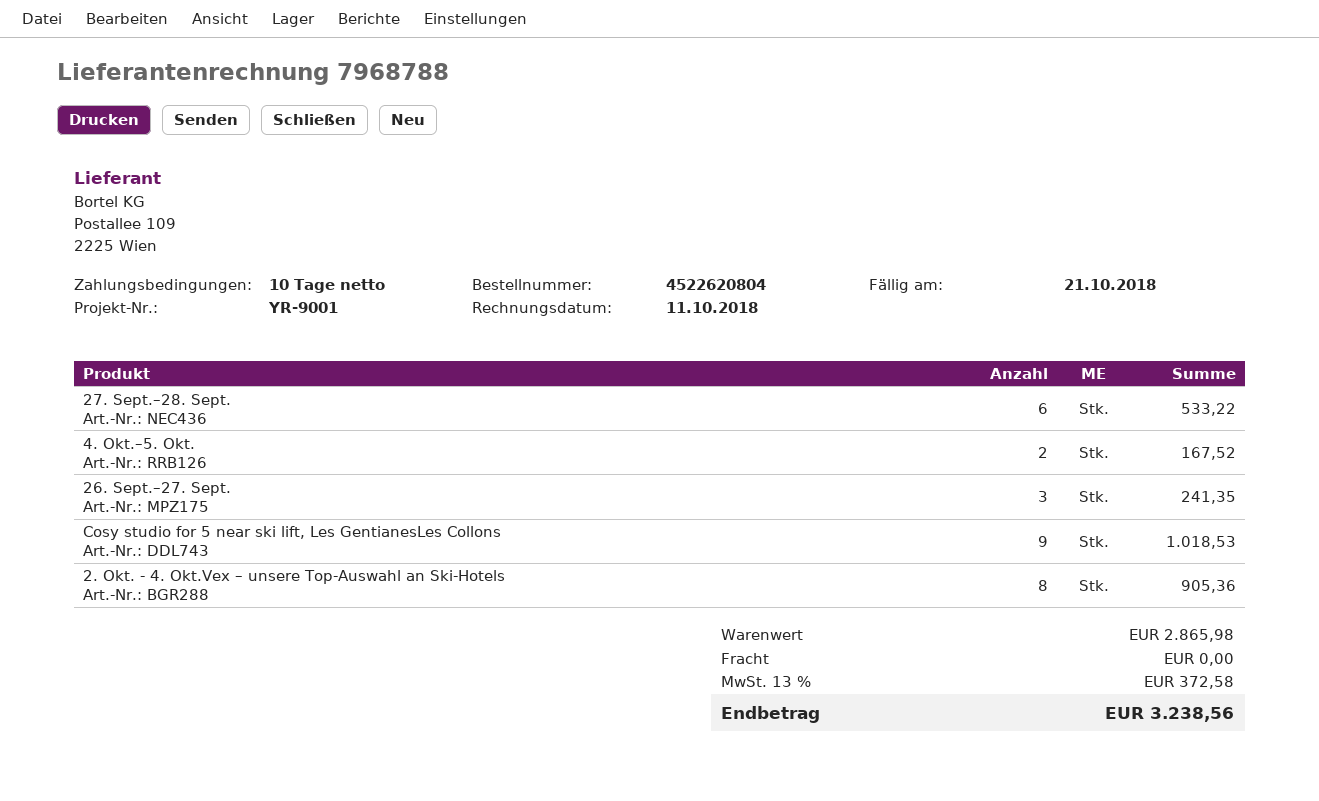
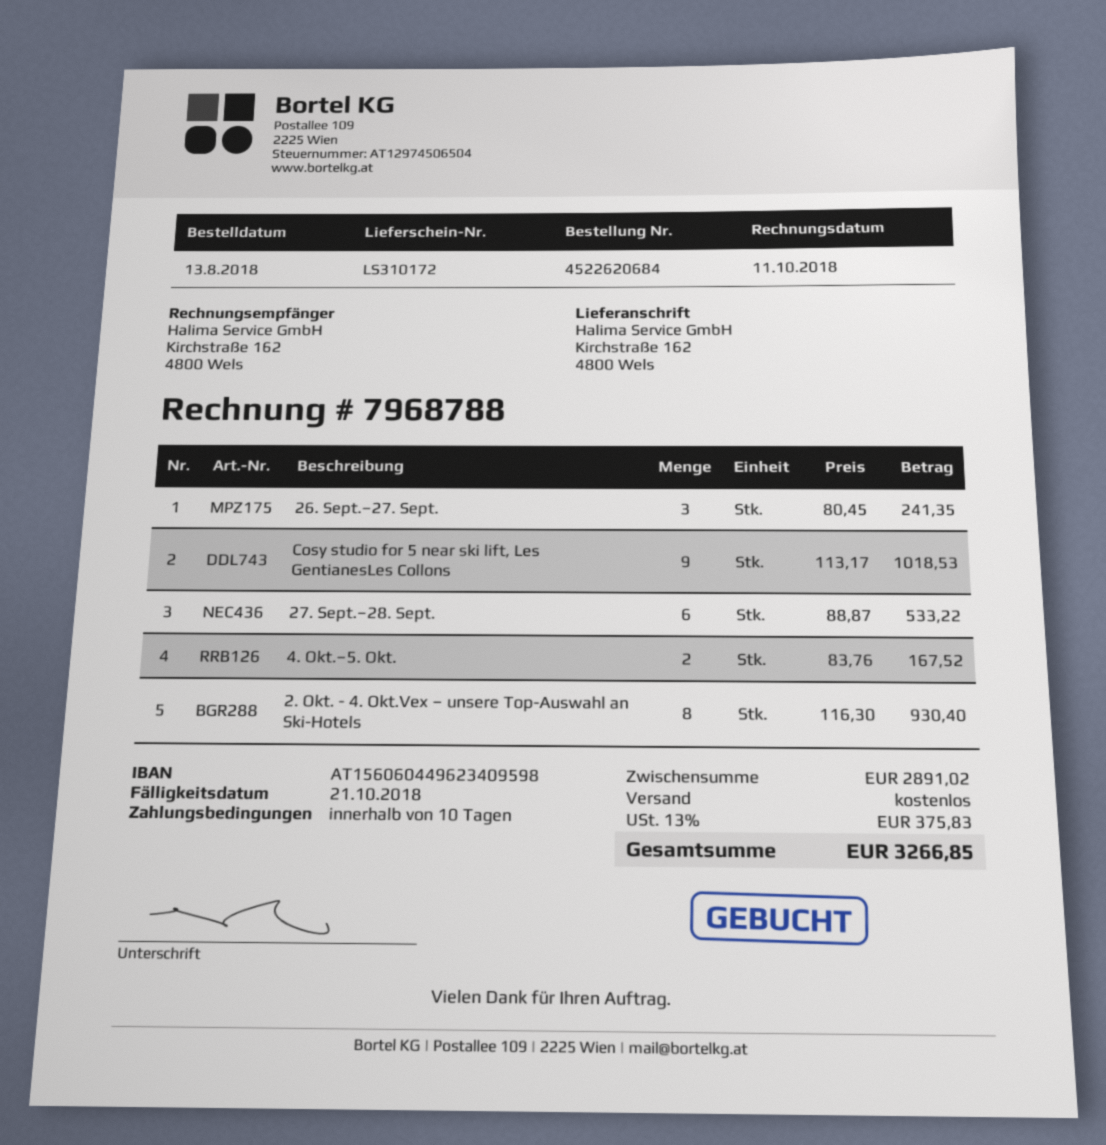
order number: 4522620804 -> 4522620684
2. Okt. - 4. Okt.Vex – unsere Top-Auswahl an Ski-Hotels: 8 for 905.36 -> 8 for 930.40
subtotal: 2865.98 -> 2891.02
tax: 13% = 372.58 -> 13% = 375.83
total: 3238.56 -> 3266.85

